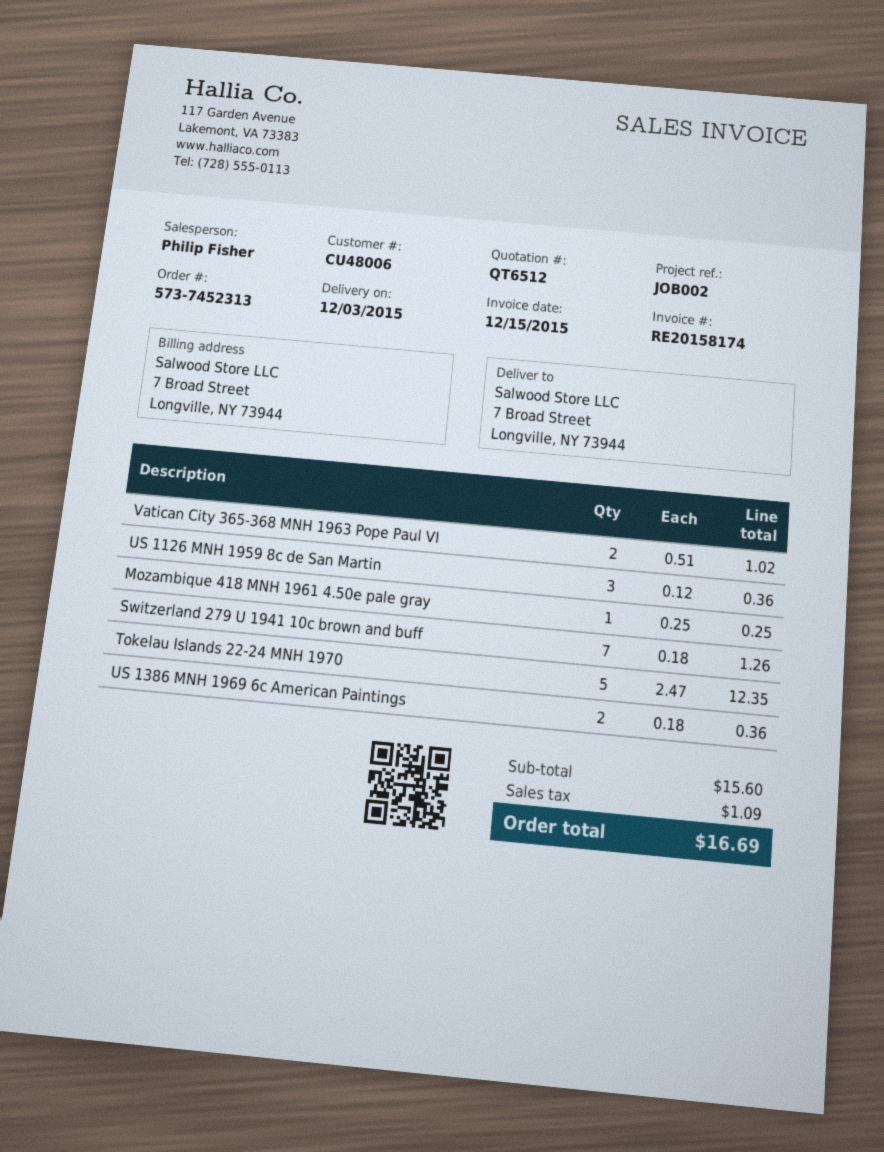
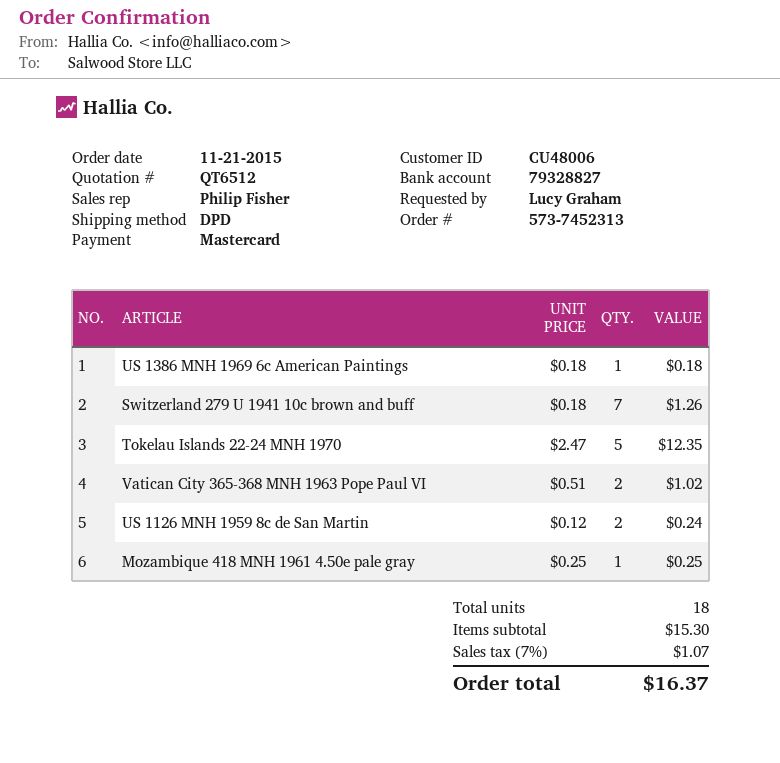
US 1126 MNH 1959 8c de San Martin: 3 x 0.12 = 0.36 -> 2 x 0.12 = 0.24
US 1386 MNH 1969 6c American Paintings: 2 x 0.18 = 0.36 -> 1 x 0.18 = 0.18
subtotal: 15.60 -> 15.30
tax: 1.09 -> 1.07
total: 16.69 -> 16.37

